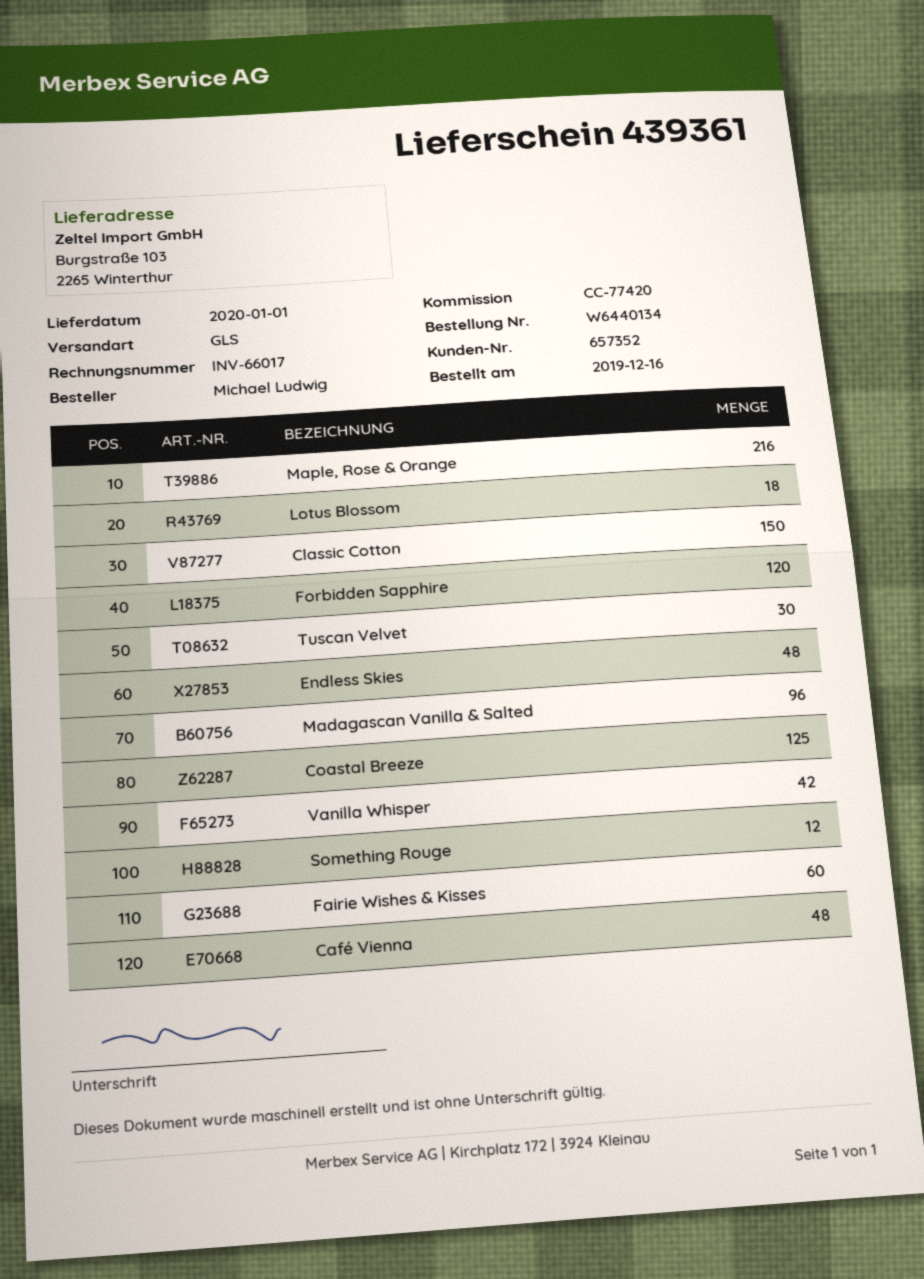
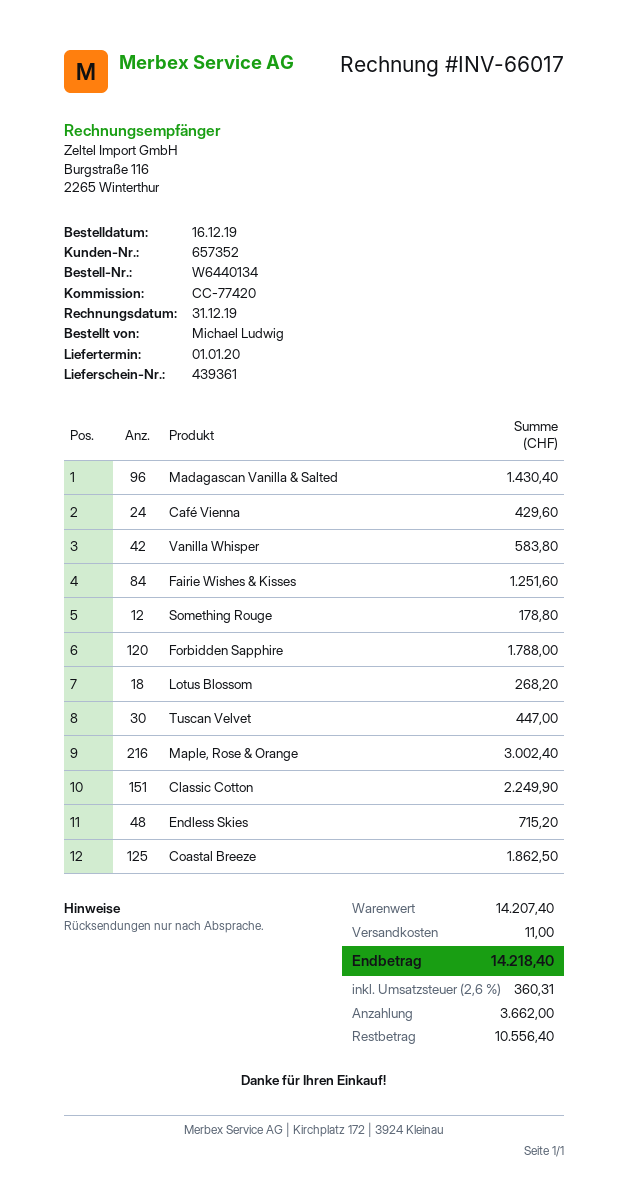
Classic Cotton: 150 -> 151
Fairie Wishes & Kisses: 60 -> 84
Café Vienna: 48 -> 24

